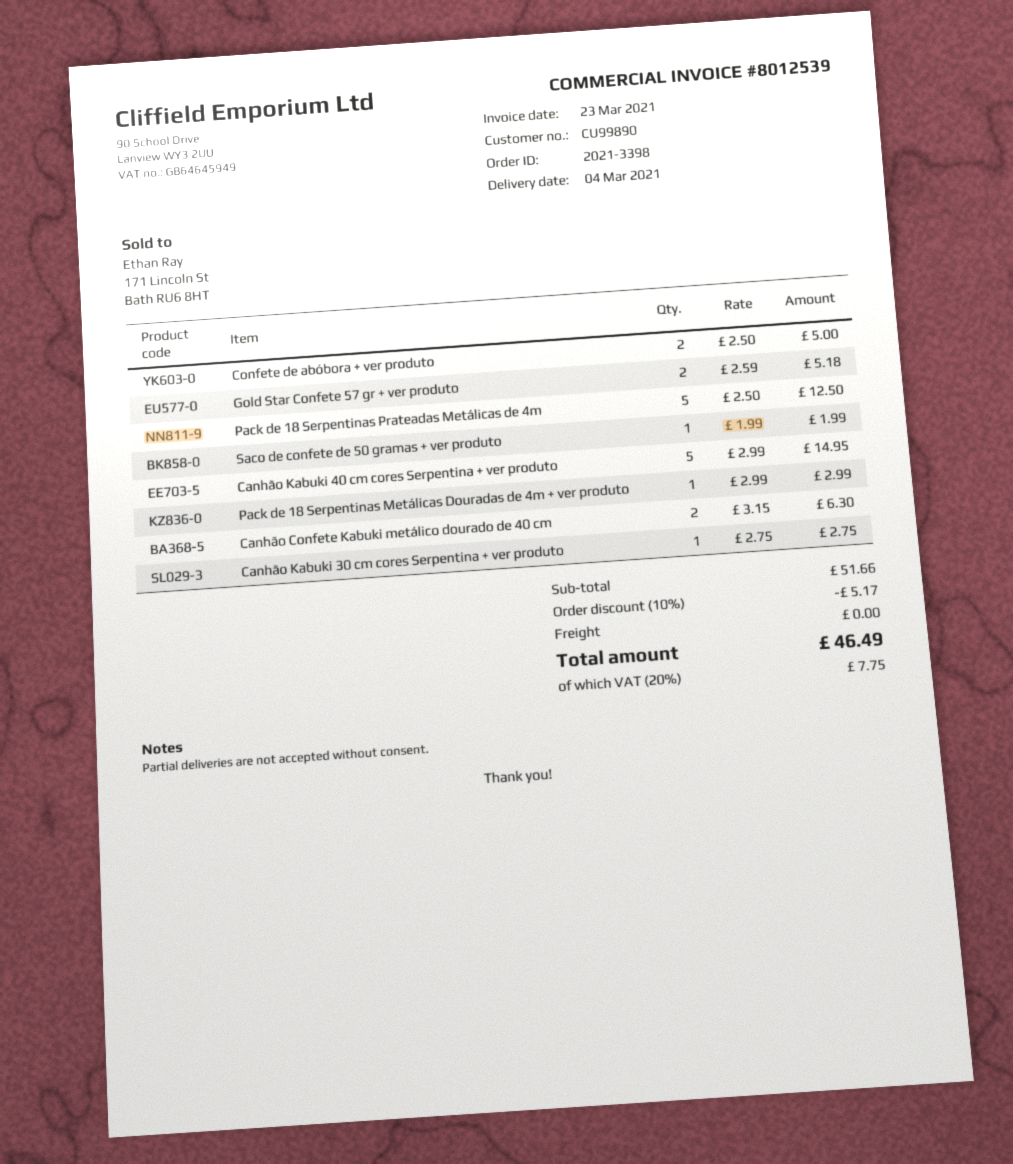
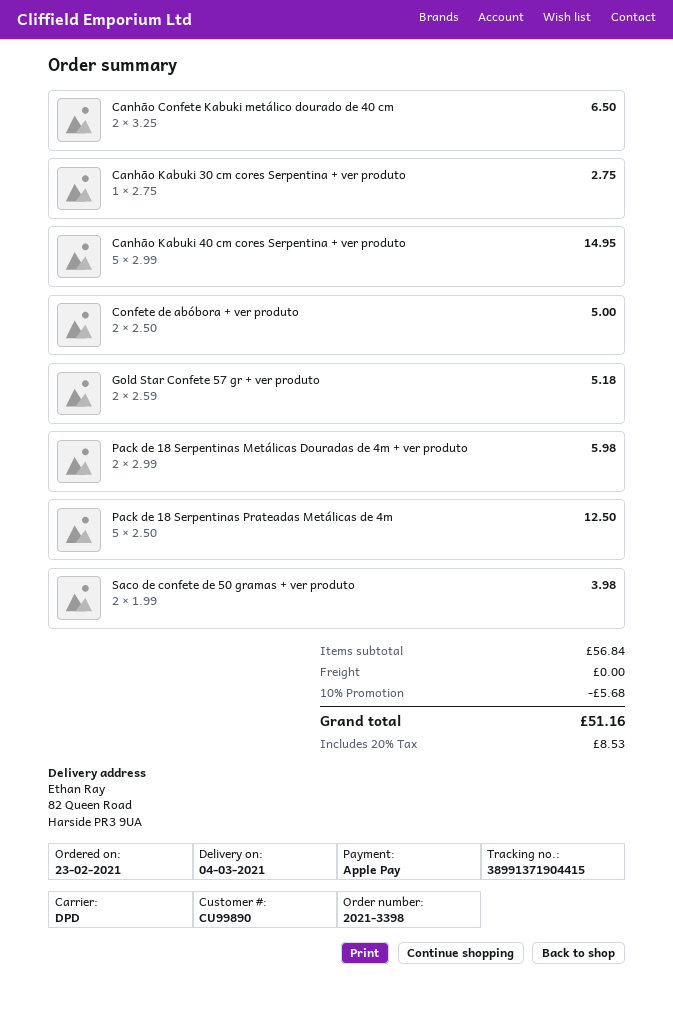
Saco de confete de 50 gramas + ver produto: 1 x 1.99 = 1.99 -> 2 x 1.99 = 3.98
Pack de 18 Serpentinas Metálicas Douradas de 4m + ver produto: 1 x 2.99 = 2.99 -> 2 x 2.99 = 5.98
Canhão Confete Kabuki metálico dourado de 40 cm: 2 x 3.15 = 6.30 -> 2 x 3.25 = 6.50
subtotal: 51.66 -> 56.84
discount: 10% = 5.17 -> 10% = 5.68
tax: 20% = 7.75 -> 20% = 8.53
total: 46.49 -> 51.16

